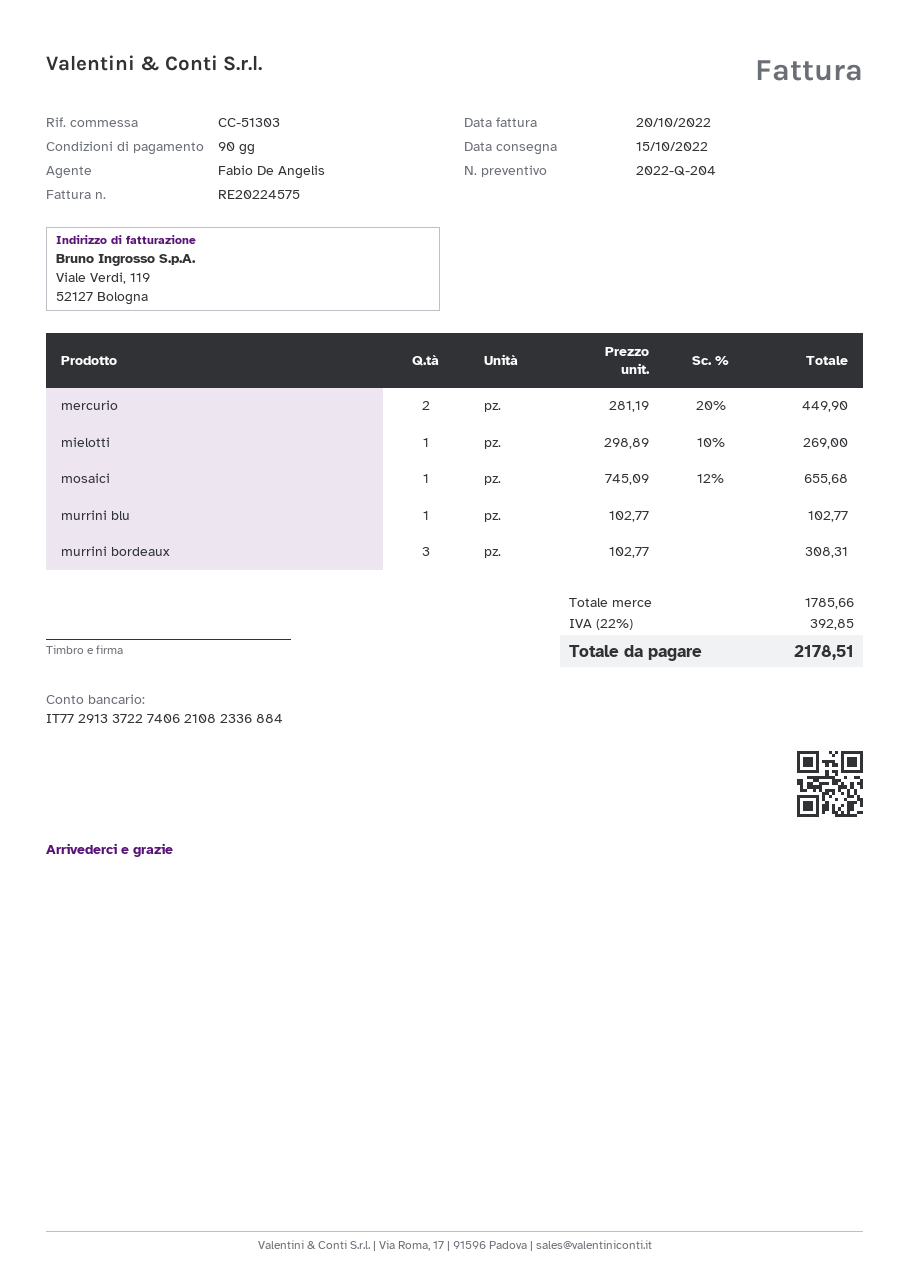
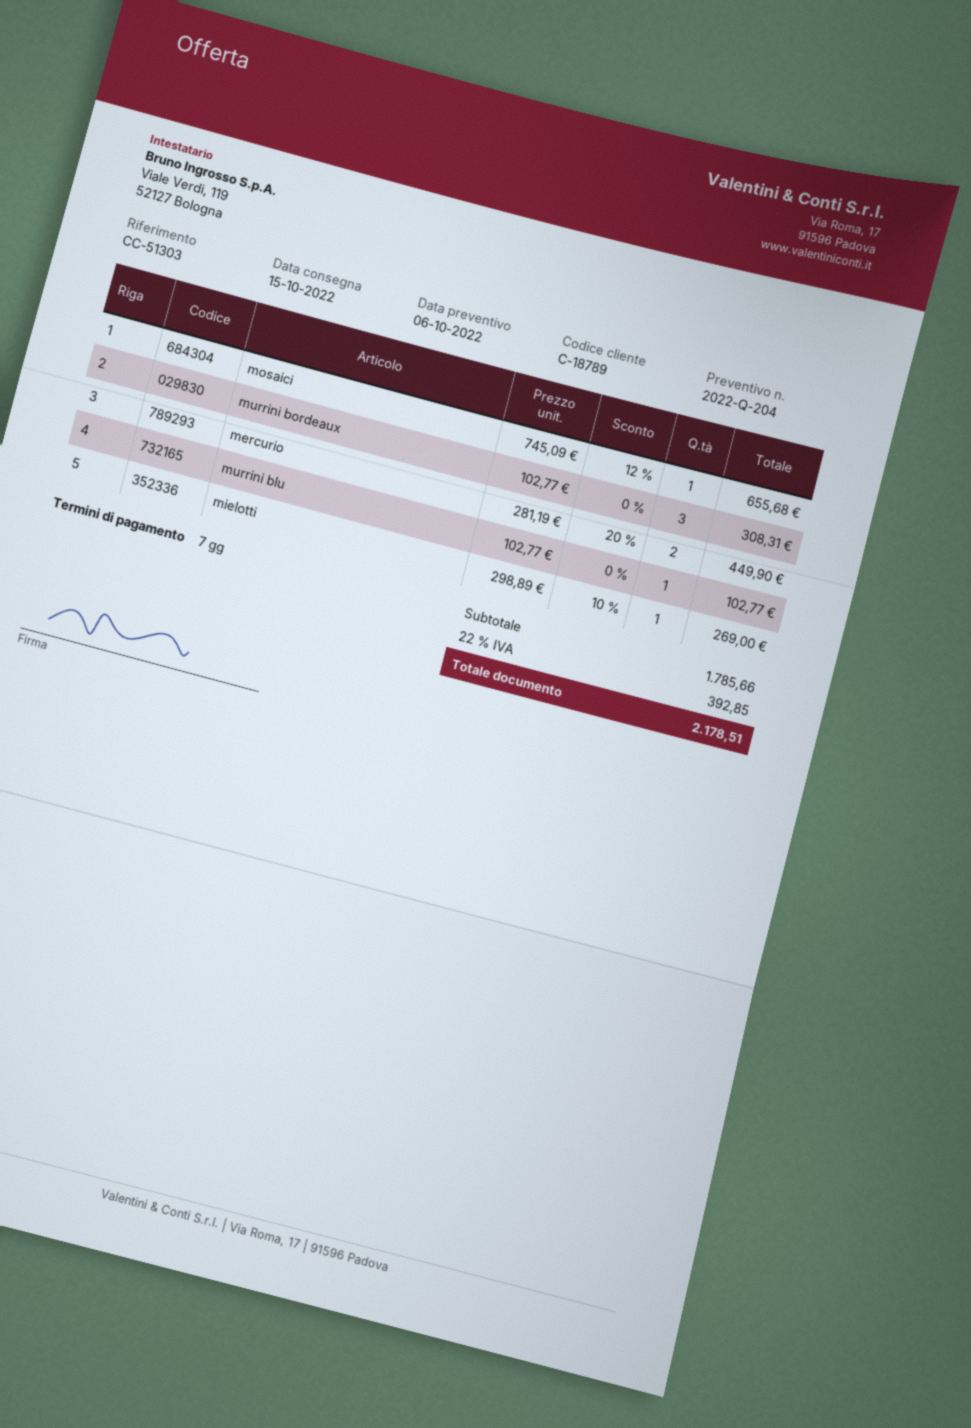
payment terms: 90 days -> 7 days

